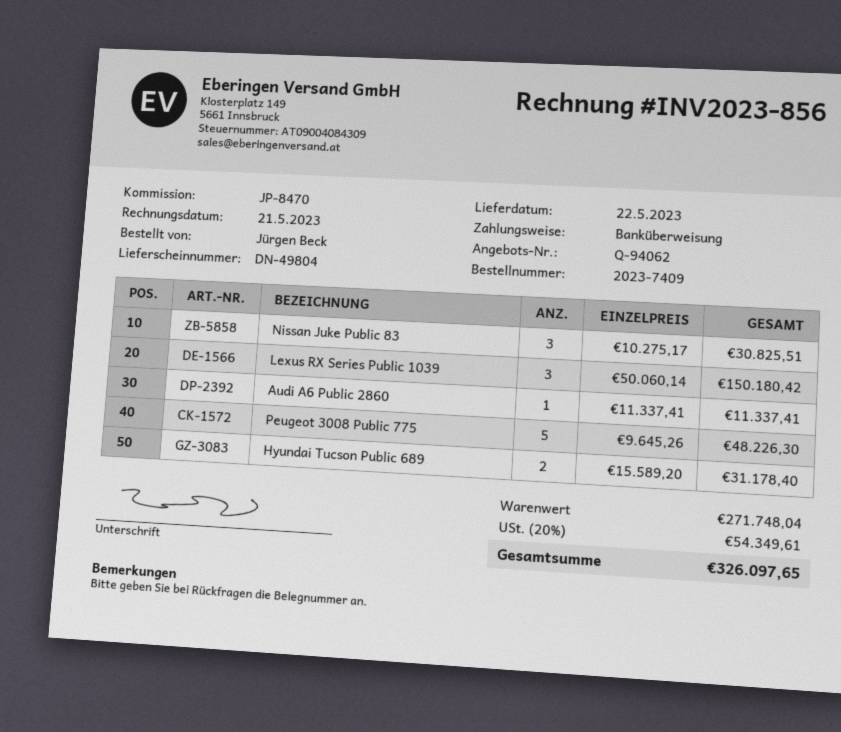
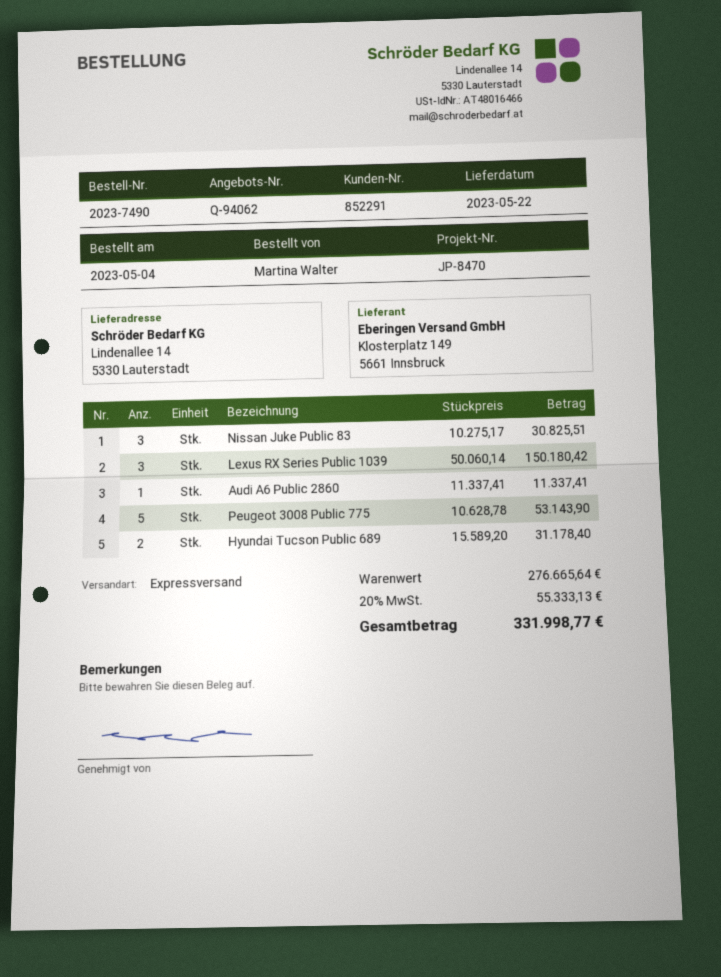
order number: 2023-7409 -> 2023-7490
ordered by: Jürgen Beck -> Martina Walter
Peugeot 3008 Public 775: 5 x 9645.26 = 48226.30 -> 5 x 10628.78 = 53143.90
subtotal: 271748.04 -> 276665.64
tax: 20% = 54349.61 -> 20% = 55333.13
total: 326097.65 -> 331998.77

